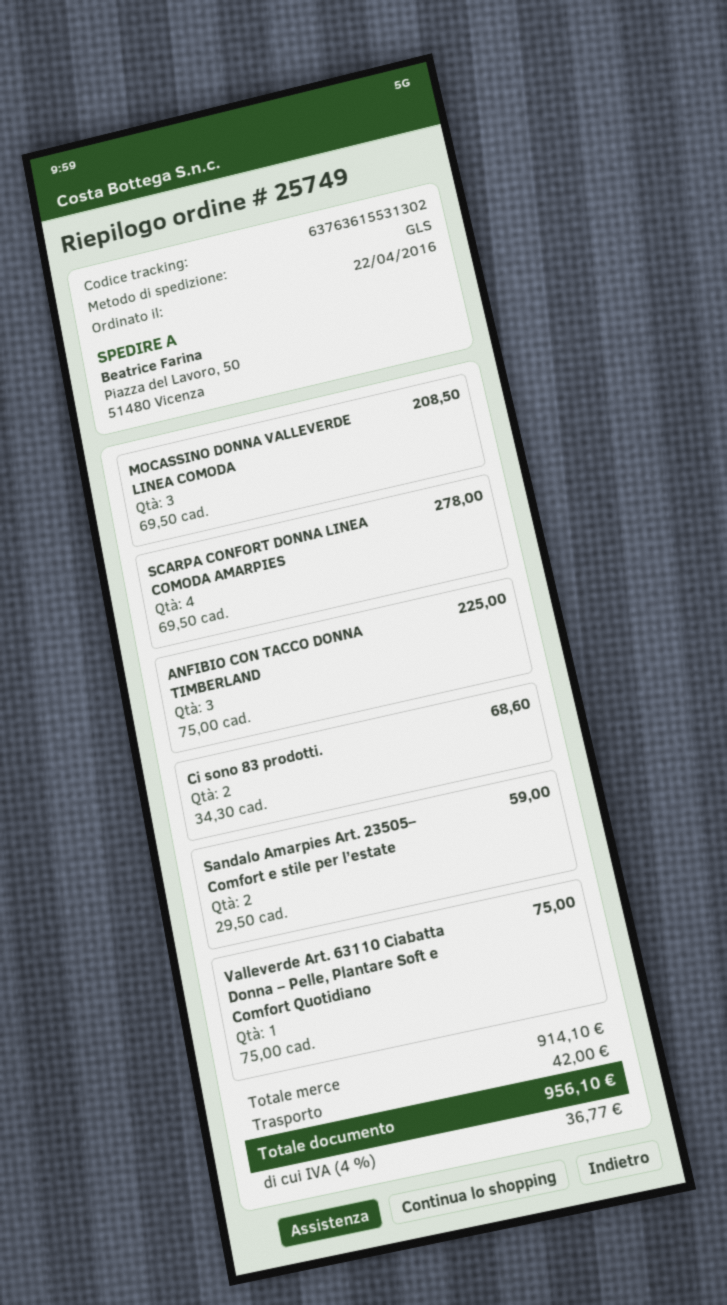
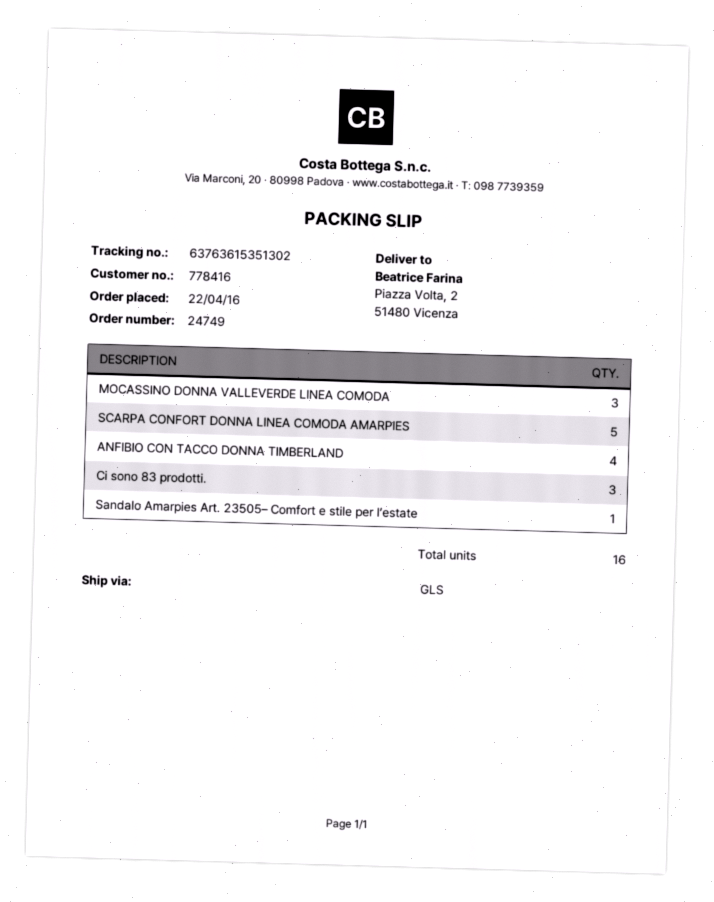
order number: 25749 -> 24749
tracking number: 63763615531302 -> 63763615351302
ship to: Piazza del Lavoro, 50, 51480 Vicenza -> Piazza Volta, 2, 51480 Vicenza
SCARPA CONFORT DONNA LINEA COMODA AMARPIES: 4 -> 5
ANFIBIO CON TACCO DONNA TIMBERLAND: 3 -> 4
Ci sono 83 prodotti.: 2 -> 3
Sandalo Amarpies Art. 23505– Comfort e stile per l’estate: 2 -> 1
Valleverde Art. 63110 Ciabatta Donna – Pelle, Plantare Soft e Comfort Quotidiano: 1 -> none

